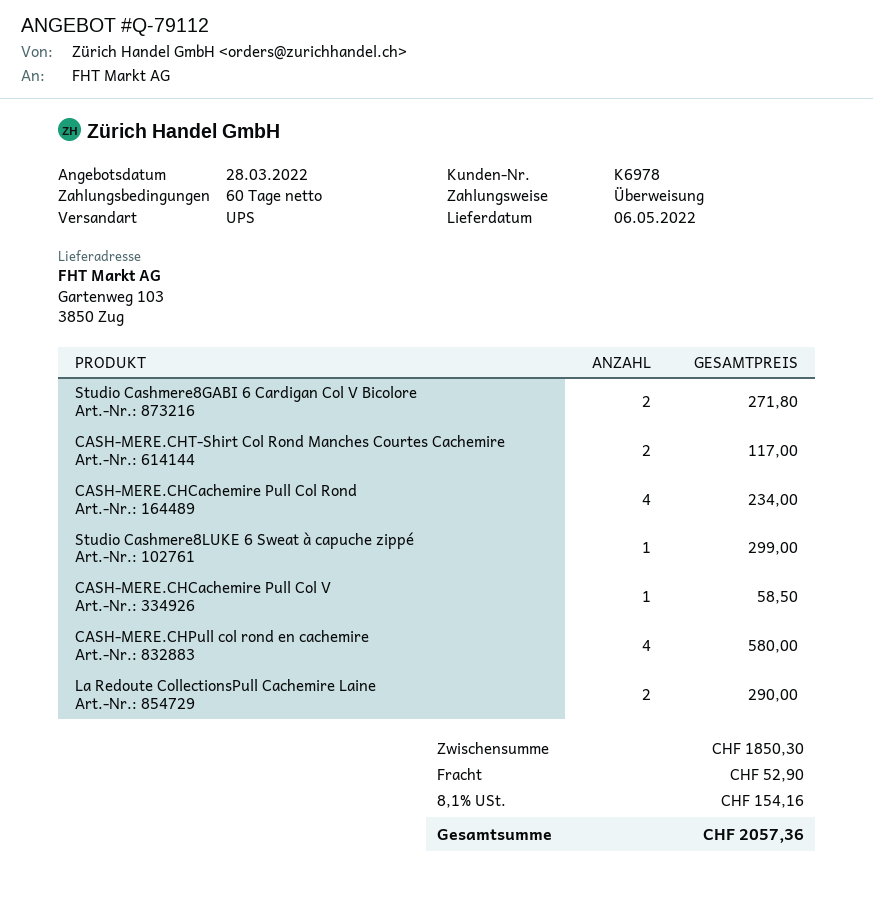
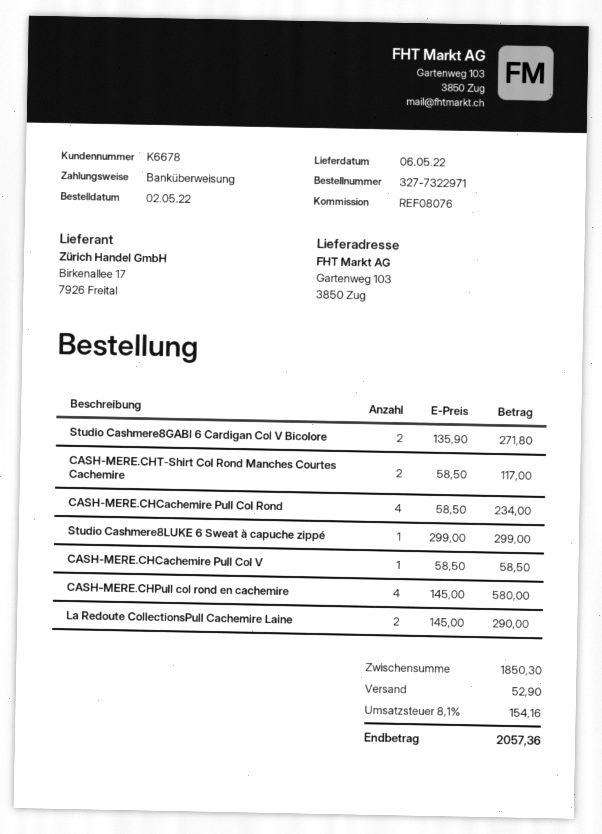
customer number: K6978 -> K6678

